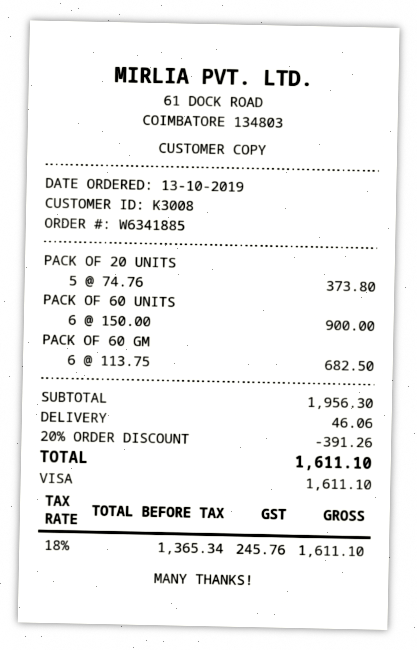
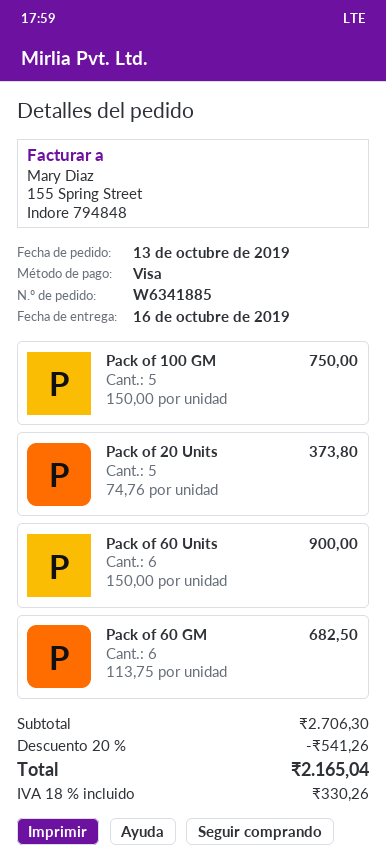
Pack of 100 GM: none -> 5 x 150.00 = 750.00
subtotal: 1956.30 -> 2706.30
discount: 20% = 391.26 -> 20% = 541.26
shipping: 46.06 -> none
tax: 18% = 245.76 -> 18% = 330.26
total: 1611.10 -> 2165.04

